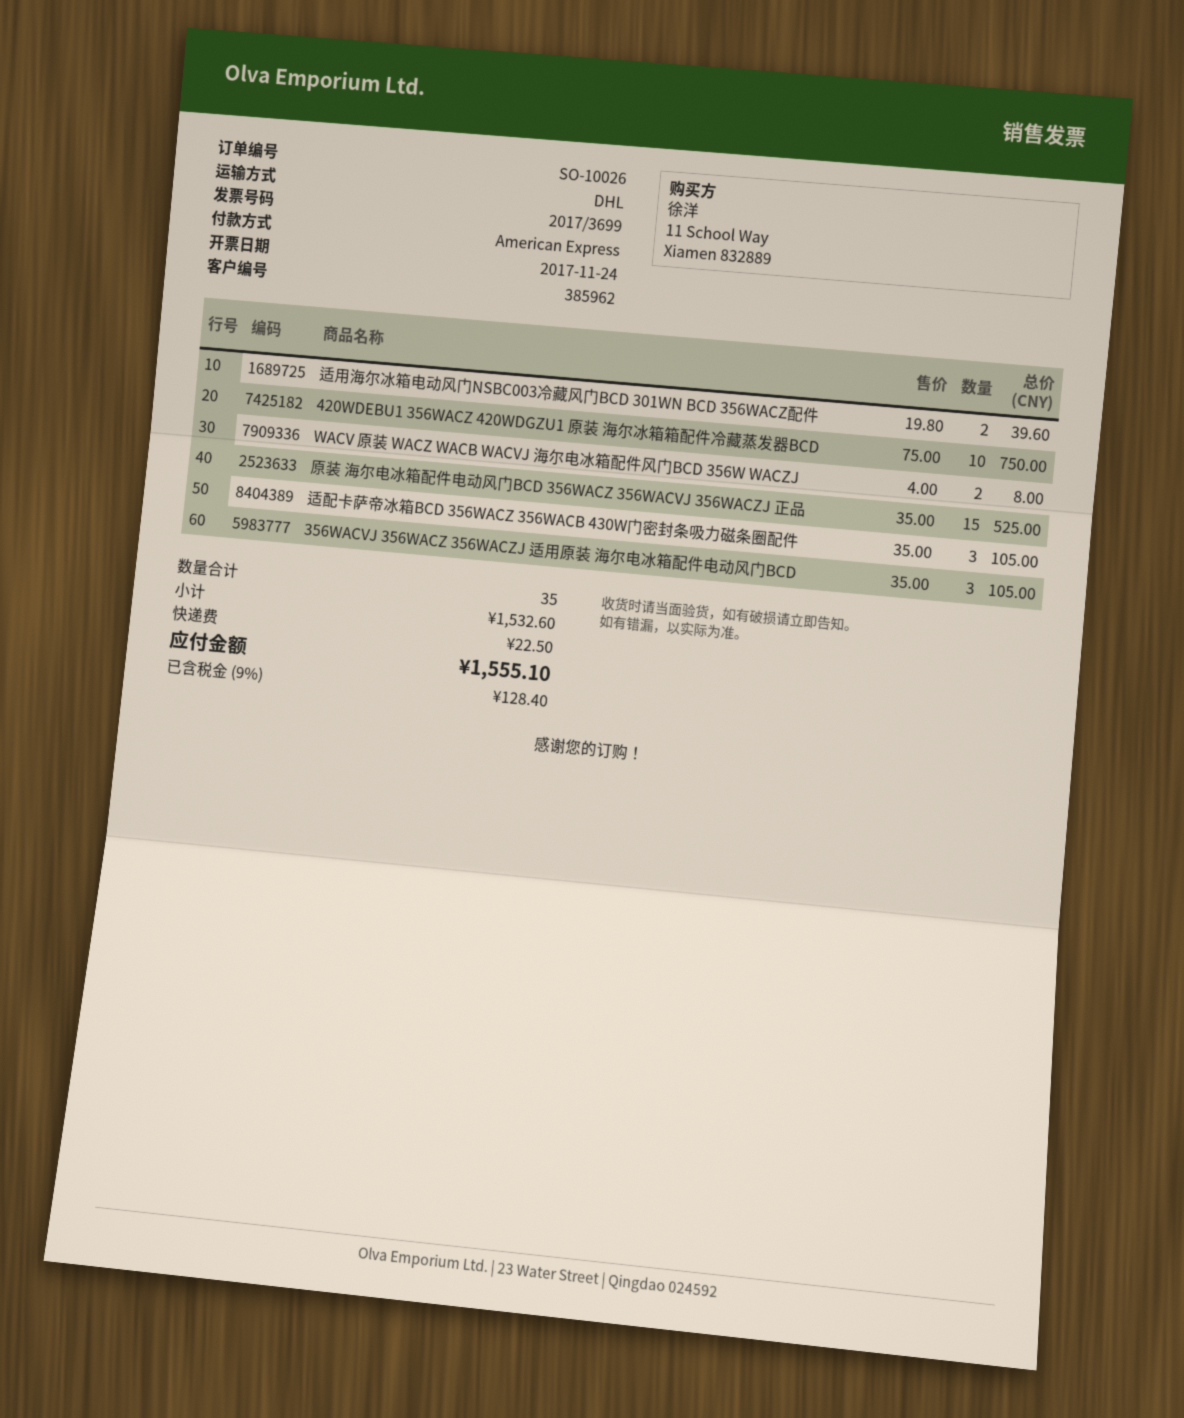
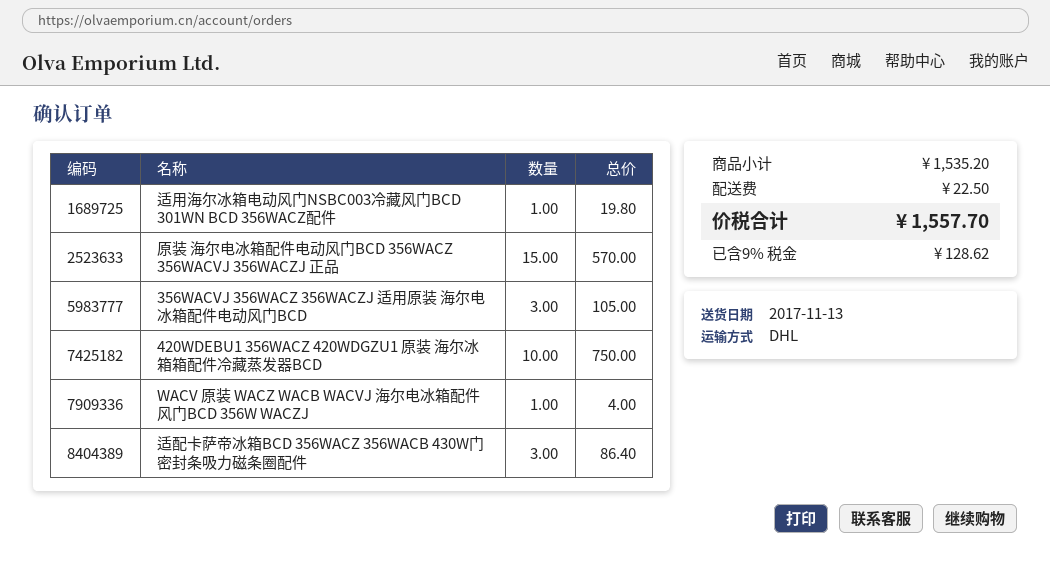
适用海尔冰箱电动风门NSBC003冷藏风门BCD 301WN BCD 356WACZ配件: 2 for 39.60 -> 1 for 19.80
WACV 原装 WACZ WACB WACVJ 海尔电冰箱配件风门BCD 356W WACZJ: 2 for 8.00 -> 1 for 4.00
原装 海尔电冰箱配件电动风门BCD 356WACZ 356WACVJ 356WACZJ 正品: 15 for 525.00 -> 15 for 570.00
适配卡萨帝冰箱BCD 356WACZ 356WACB 430W门密封条吸力磁条圈配件: 3 for 105.00 -> 3 for 86.40
subtotal: 1532.60 -> 1535.20
tax: 9% = 128.40 -> 9% = 128.62
total: 1555.10 -> 1557.70

